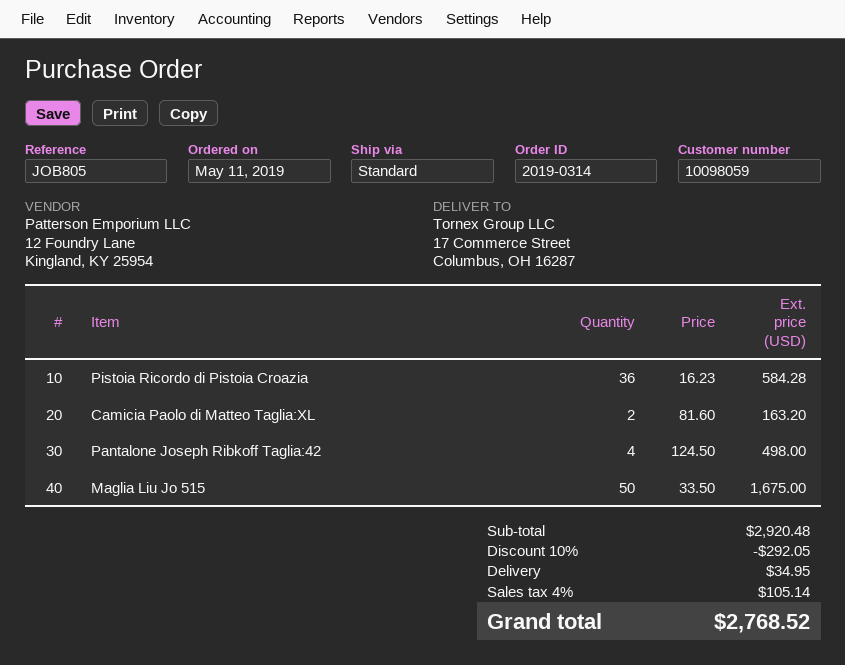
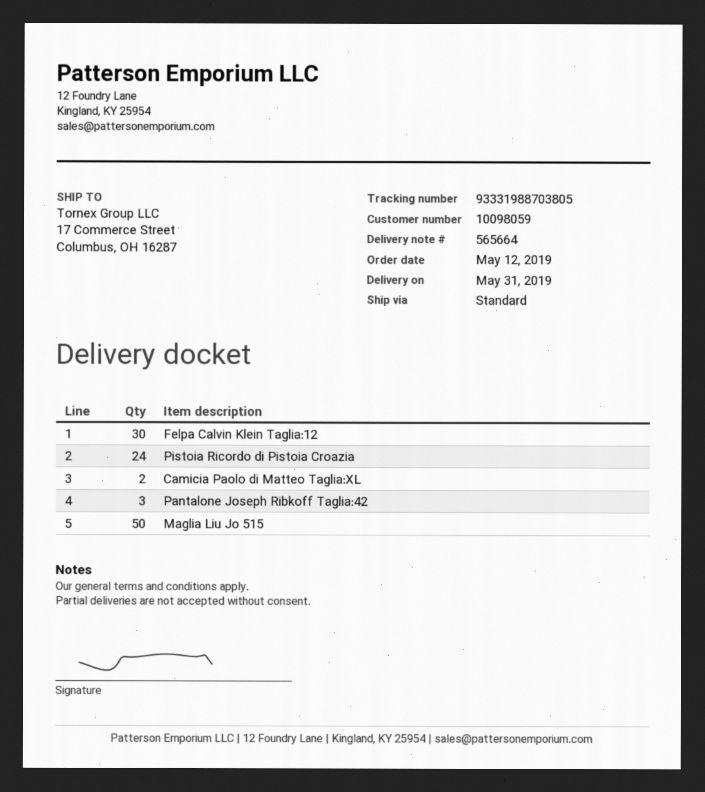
order date: 2019-05-11 -> 2019-05-12
Pistoia Ricordo di Pistoia Croazia: 36 -> 24
Pantalone Joseph Ribkoff Taglia:42: 4 -> 3
Felpa Calvin Klein Taglia:12: none -> 30

